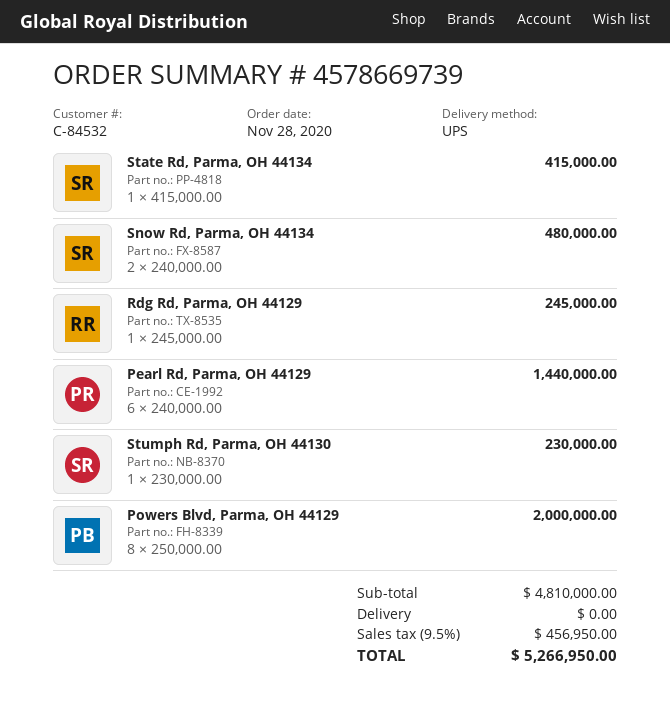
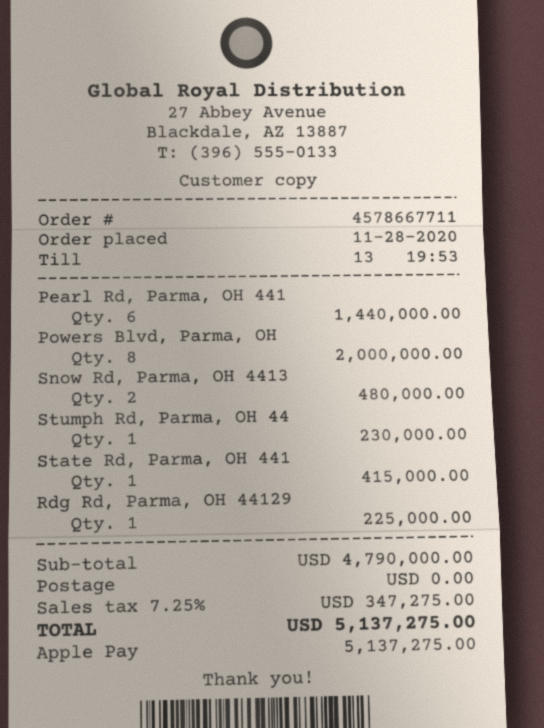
order number: 4578669739 -> 4578667711
Rdg Rd, Parma, OH 44129: 1 for 245000.00 -> 1 for 225000.00
subtotal: 4810000.00 -> 4790000.00
tax: 9.5% = 456950.00 -> 7.25% = 347275.00
total: 5266950.00 -> 5137275.00

